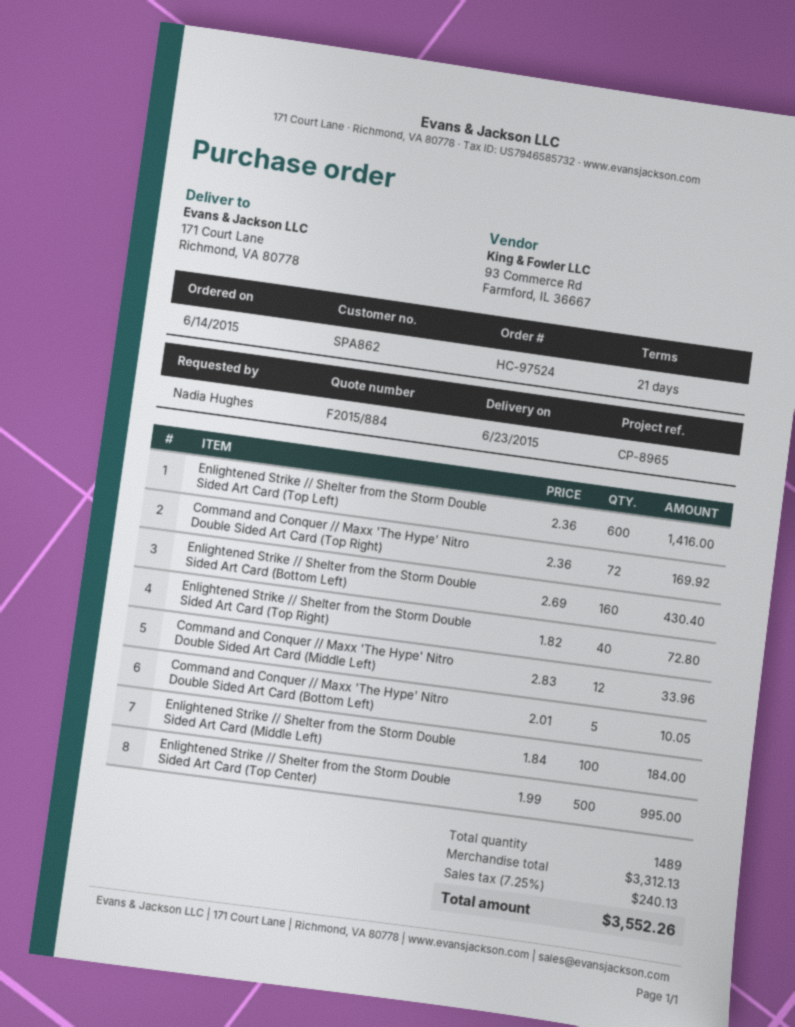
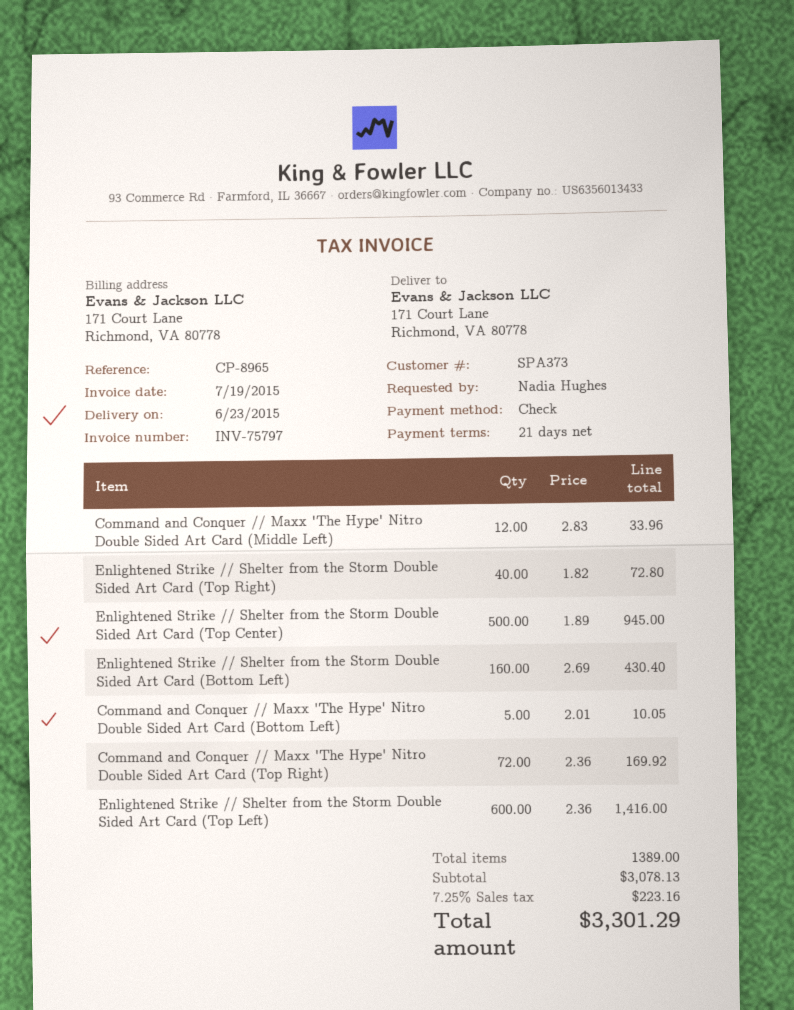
customer number: SPA862 -> SPA373
Enlightened Strike // Shelter from the Storm Double Sided Art Card (Middle Left): 100 x 1.84 = 184.00 -> none
Enlightened Strike // Shelter from the Storm Double Sided Art Card (Top Center): 500 x 1.99 = 995.00 -> 500 x 1.89 = 945.00
total quantity: 1489 -> 1389
subtotal: 3312.13 -> 3078.13
tax: 7.25% = 240.13 -> 7.25% = 223.16
total: 3552.26 -> 3301.29

